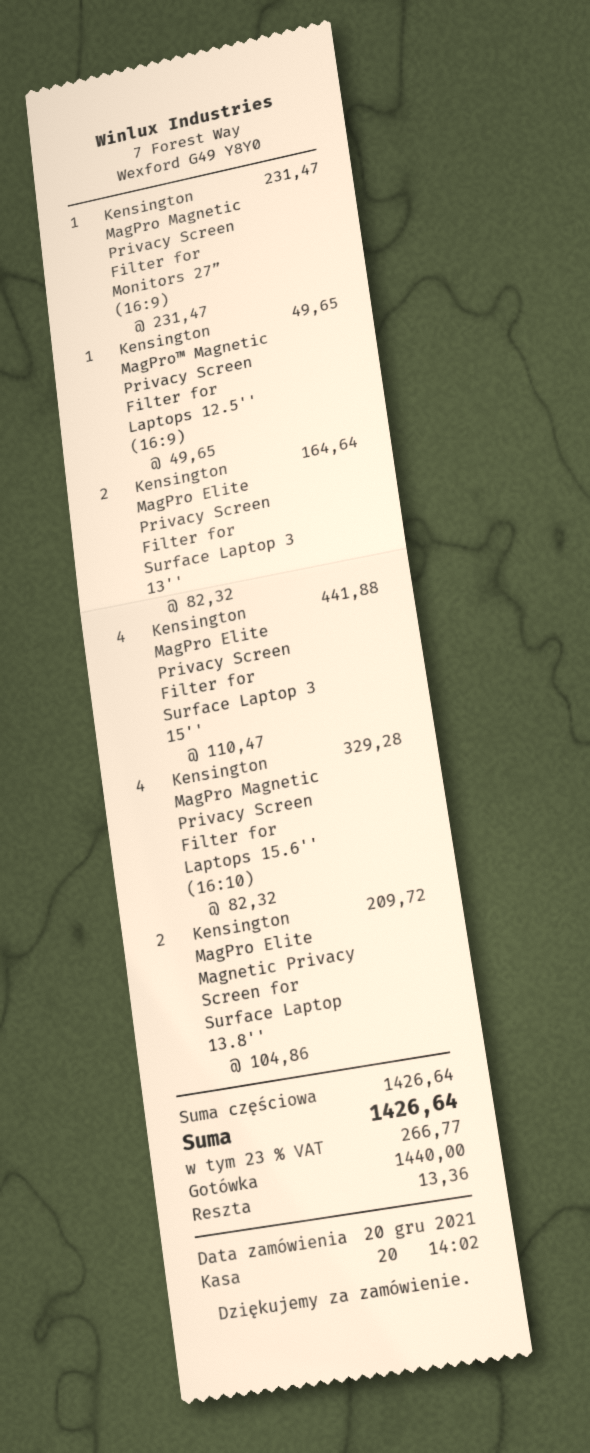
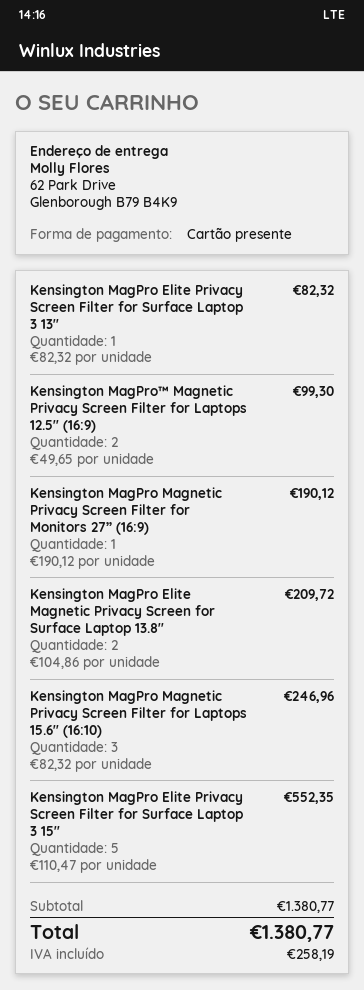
payment method: cash -> gift card
Kensington MagPro Magnetic Privacy Screen Filter for Monitors 27” (16:9): 1 x 231.47 = 231.47 -> 1 x 190.12 = 190.12
Kensington MagPro™ Magnetic Privacy Screen Filter for Laptops 12.5'' (16:9): 1 x 49.65 = 49.65 -> 2 x 49.65 = 99.30
Kensington MagPro Elite Privacy Screen Filter for Surface Laptop 3 13'': 2 x 82.32 = 164.64 -> 1 x 82.32 = 82.32
Kensington MagPro Elite Privacy Screen Filter for Surface Laptop 3 15'': 4 x 110.47 = 441.88 -> 5 x 110.47 = 552.35
Kensington MagPro Magnetic Privacy Screen Filter for Laptops 15.6'' (16:10): 4 x 82.32 = 329.28 -> 3 x 82.32 = 246.96
subtotal: 1426.64 -> 1380.77
tax: 266.77 -> 258.19
total: 1426.64 -> 1380.77

